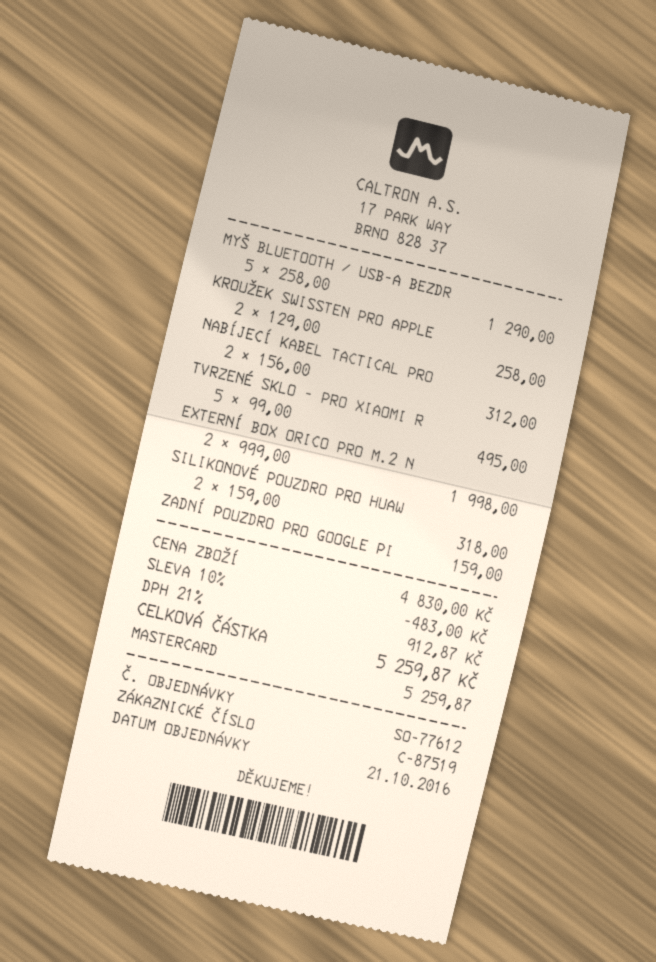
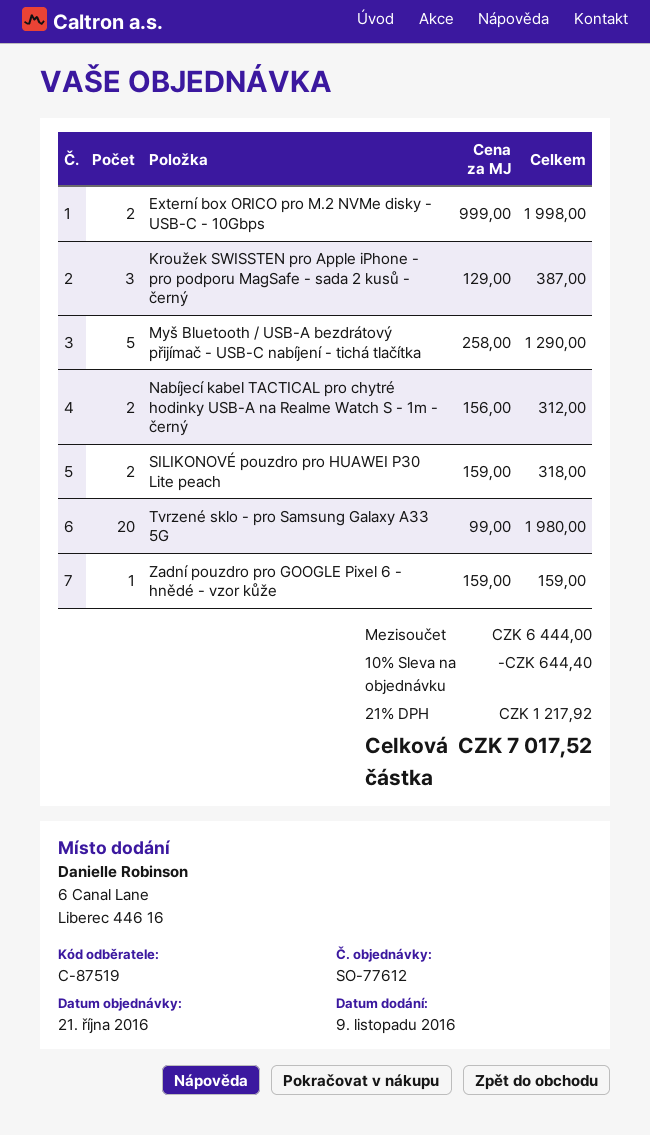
KROUŽEK SWISSTEN PRO APPLE: 2 x 129.00 = 258.00 -> 3 x 129.00 = 387.00
TVRZENÉ SKLO - PRO XIAOMI R: 5 x 99.00 = 495.00 -> none
Tvrzené sklo - pro Samsung Galaxy A33 5G: none -> 20 x 99.00 = 1980.00
subtotal: 4830.00 -> 6444.00
discount: 10% = 483.00 -> 10% = 644.40
tax: 21% = 912.87 -> 21% = 1217.92
total: 5259.87 -> 7017.52

